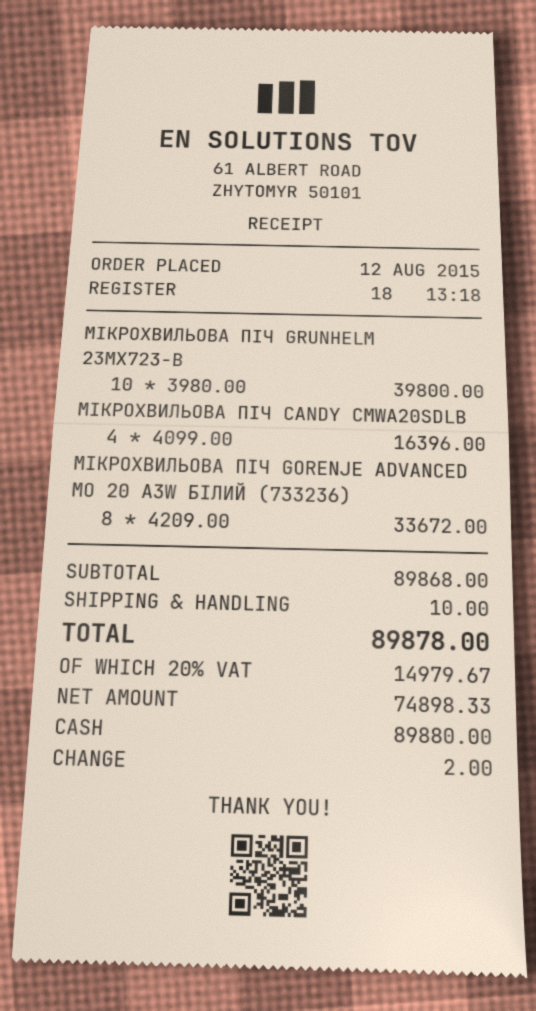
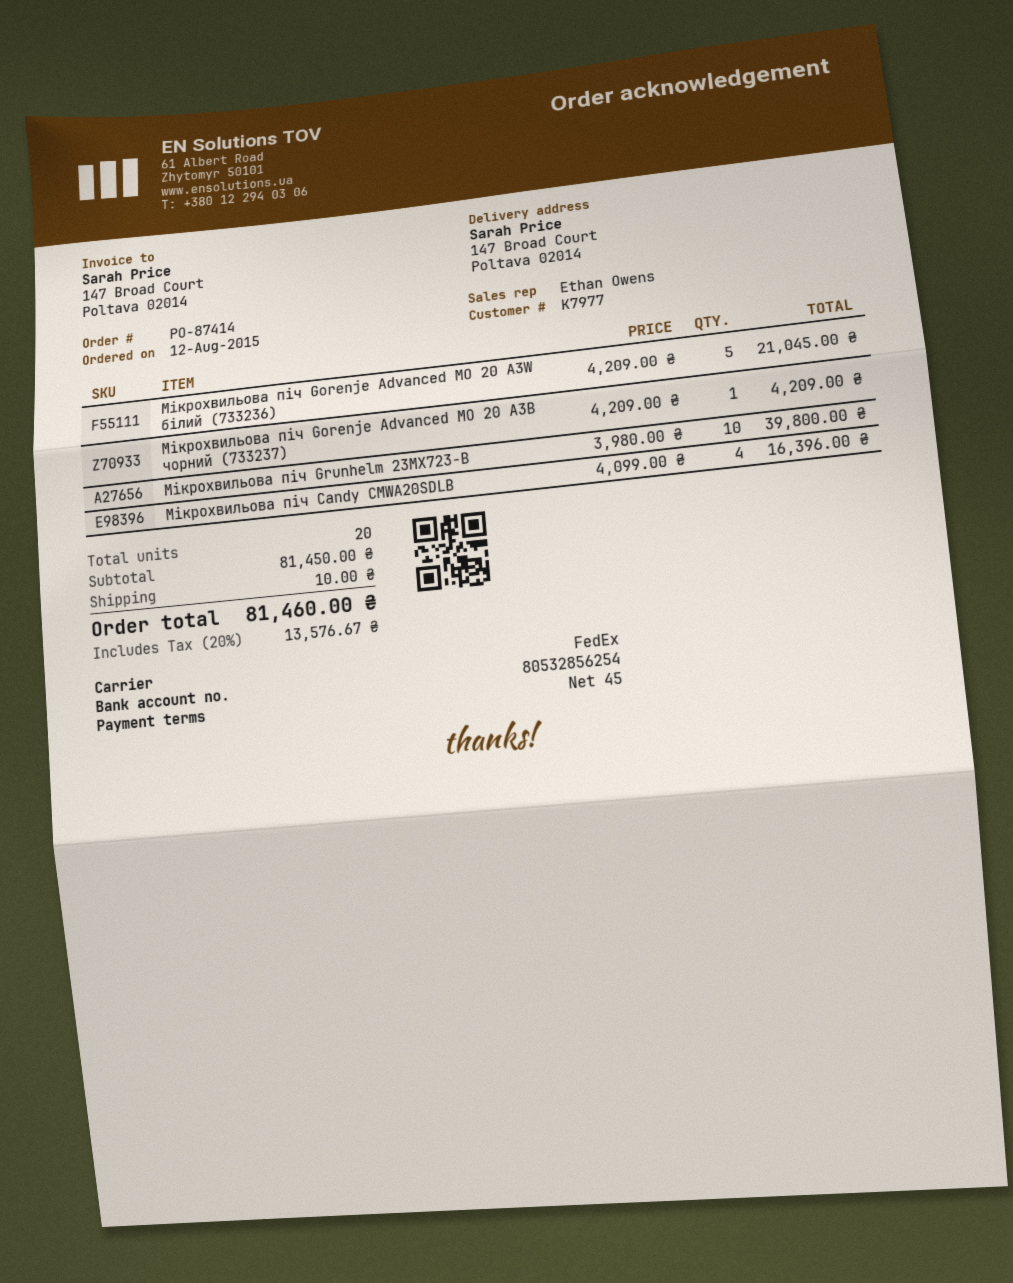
МІКРОХВИЛЬОВА ПІЧ GORENJE ADVANCED MO 20 A3W БІЛИЙ (733236): 8 x 4209.00 = 33672.00 -> 5 x 4209.00 = 21045.00
Мікрохвильова піч Gorenje Advanced MO 20 A3B чорний (733237): none -> 1 x 4209.00 = 4209.00
subtotal: 89868.00 -> 81450.00
tax: 20% = 14979.67 -> 20% = 13576.67
total: 89878.00 -> 81460.00

